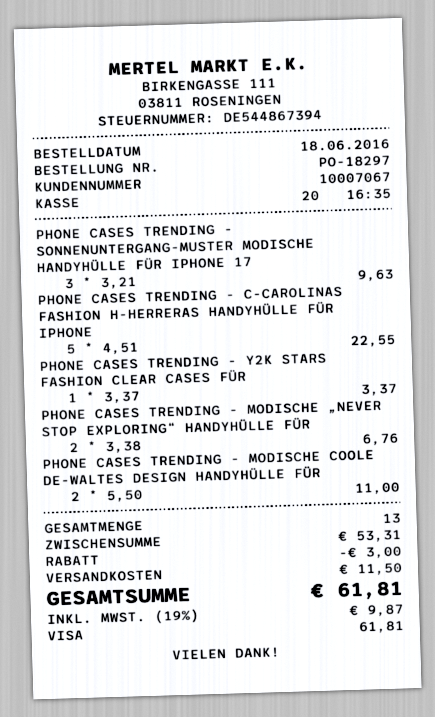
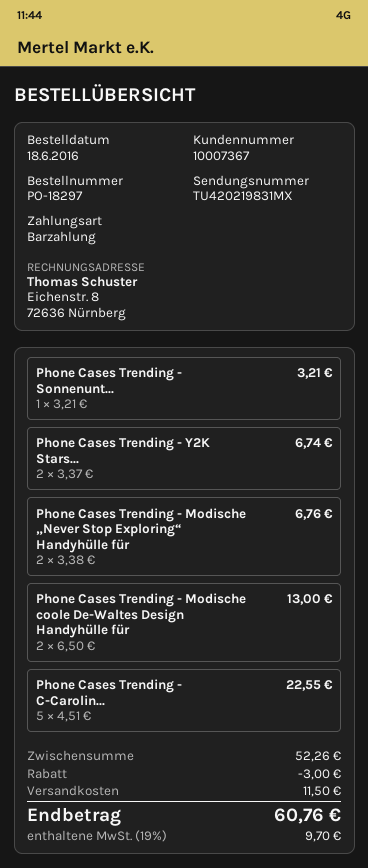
customer number: 10007067 -> 10007367
payment method: Visa -> cash
PHONE CASES TRENDING - SONNENUNTERGANG-MUSTER MODISCHE HANDYHÜLLE FÜR IPHONE 17: 3 x 3.21 = 9.63 -> 1 x 3.21 = 3.21
PHONE CASES TRENDING - Y2K STARS FASHION CLEAR CASES FÜR: 1 x 3.37 = 3.37 -> 2 x 3.37 = 6.74
PHONE CASES TRENDING - MODISCHE COOLE DE-WALTES DESIGN HANDYHÜLLE FÜR: 2 x 5.50 = 11.00 -> 2 x 6.50 = 13.00
subtotal: 53.31 -> 52.26
tax: 19% = 9.87 -> 19% = 9.70
total: 61.81 -> 60.76

